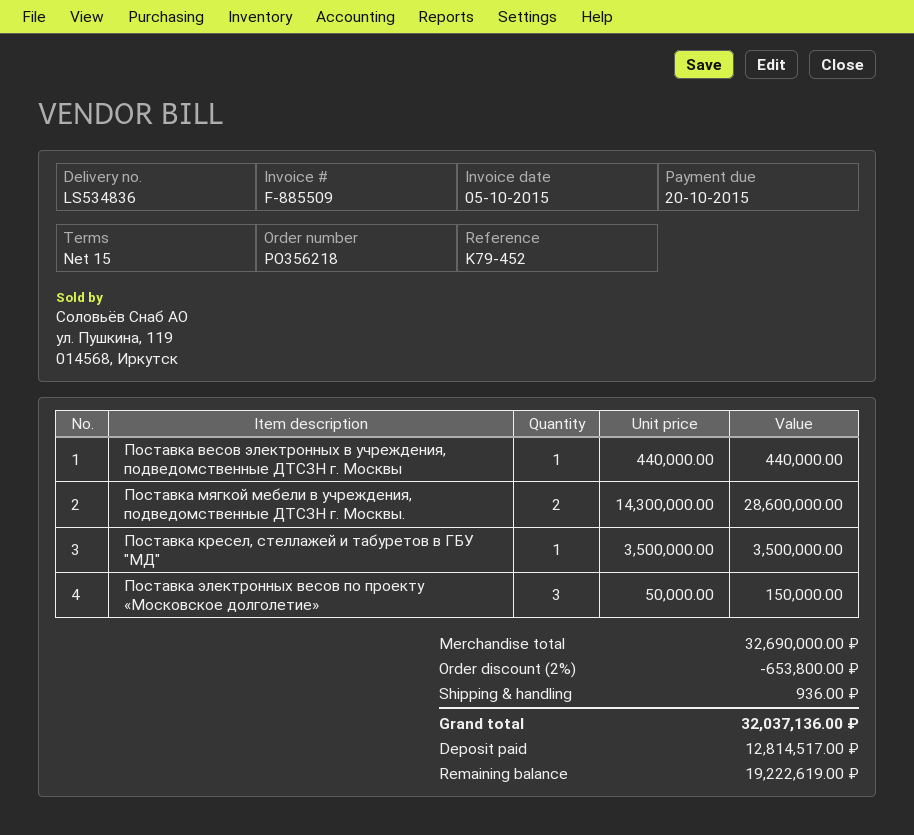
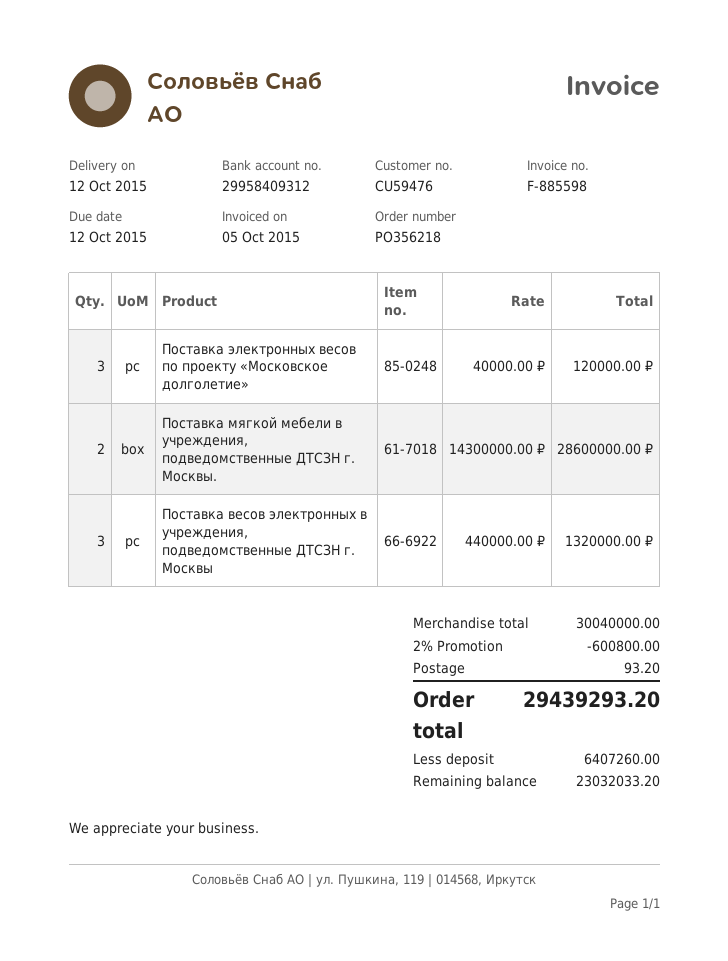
invoice number: F-885509 -> F-885598
due date: 2015-10-20 -> 2015-10-12
Поставка весов электронных в учреждения, подведомственные ДТСЗН г. Москвы: 1 x 440000.00 = 440000.00 -> 3 x 440000.00 = 1320000.00
Поставка кресел, стеллажей и табуретов в ГБУ "МД": 1 x 3500000.00 = 3500000.00 -> none
Поставка электронных весов по проекту «Московское долголетие»: 3 x 50000.00 = 150000.00 -> 3 x 40000.00 = 120000.00
subtotal: 32690000.00 -> 30040000.00
discount: 2% = 653800.00 -> 2% = 600800.00
shipping: 936.00 -> 93.20
total: 32037136.00 -> 29439293.20
deposit: 12814517.00 -> 6407260.00
balance: 19222619.00 -> 23032033.20

